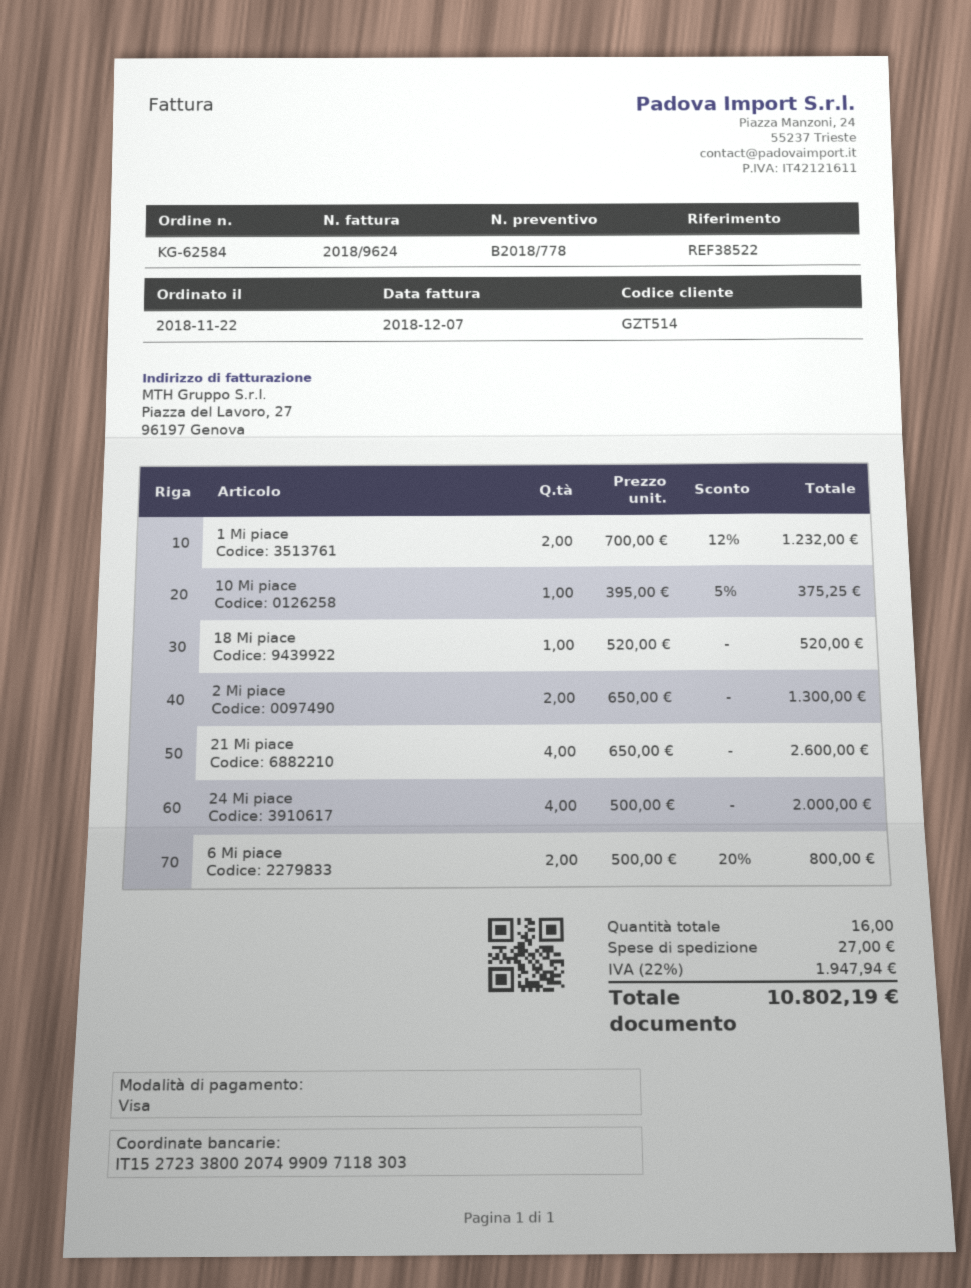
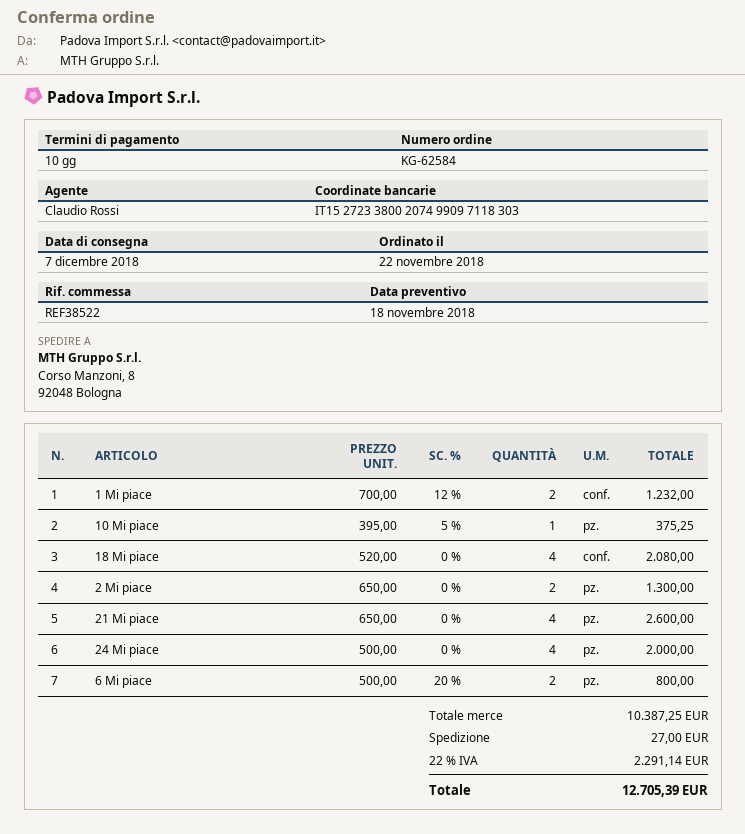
18 Mi piace: 1 x 520.00 = 520.00 -> 4 x 520.00 = 2080.00
tax: 22% = 1947.94 -> 22% = 2291.14
total: 10802.19 -> 12705.39

